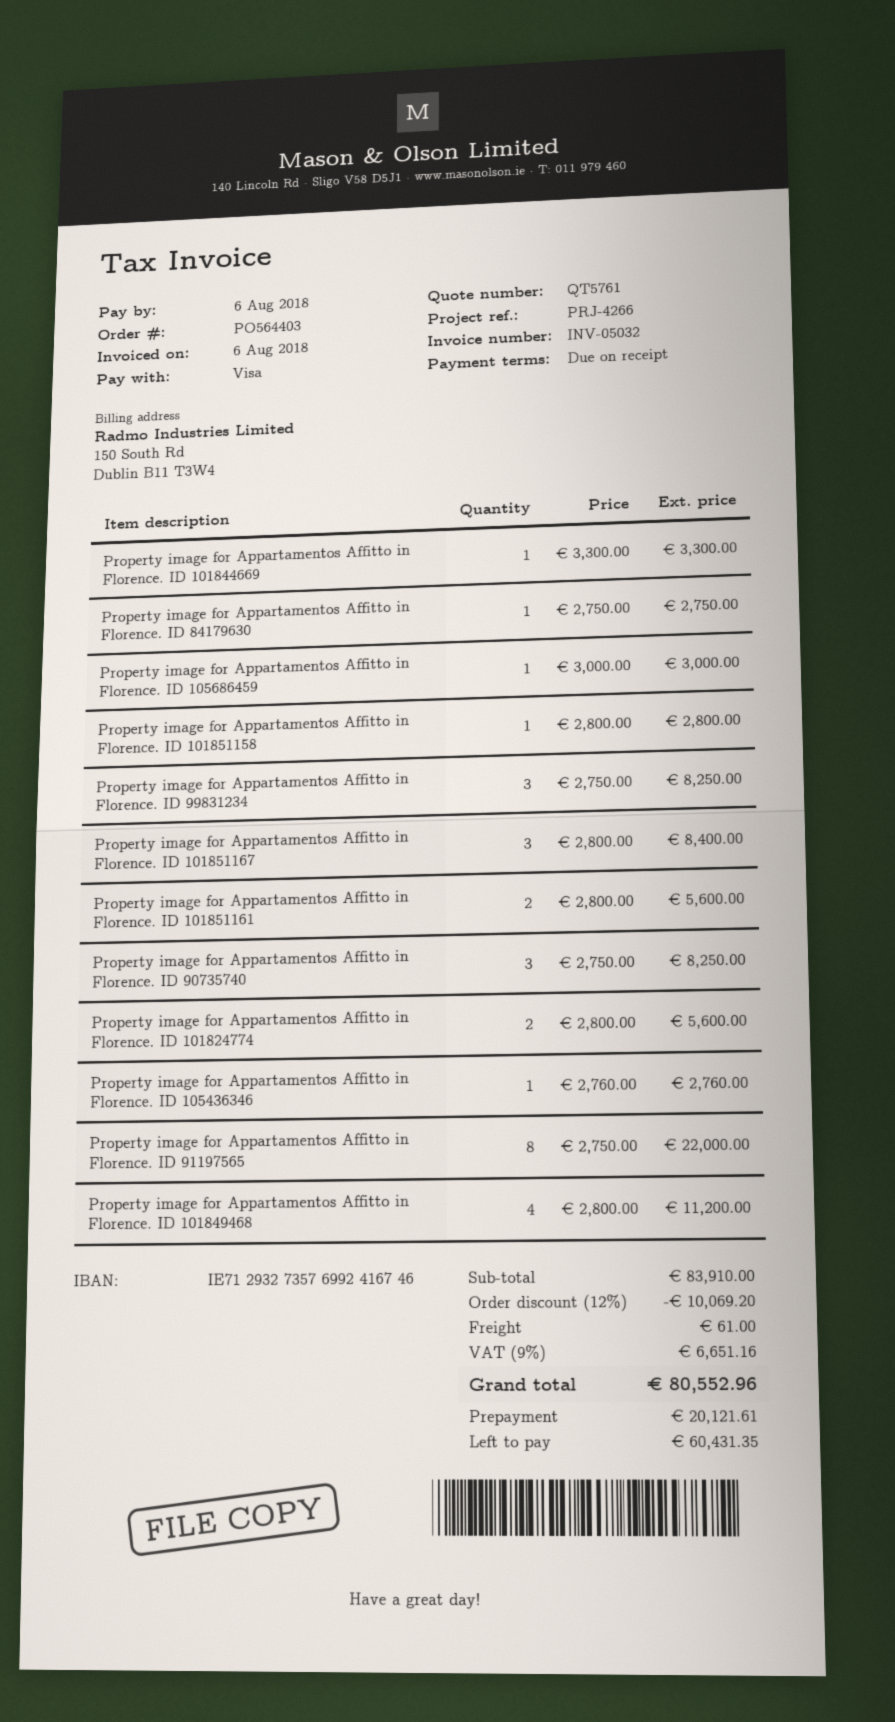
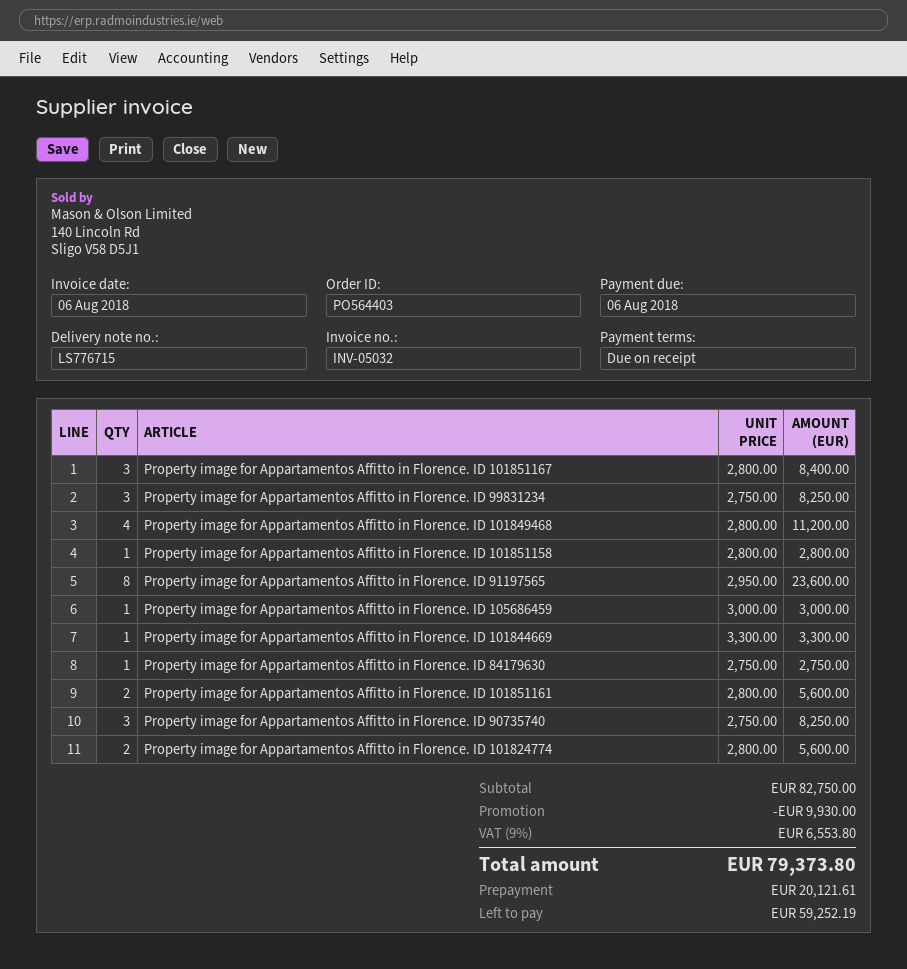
Property image for Appartamentos Affitto in Florence. ID 105436346: 1 x 2760.00 = 2760.00 -> none
Property image for Appartamentos Affitto in Florence. ID 91197565: 8 x 2750.00 = 22000.00 -> 8 x 2950.00 = 23600.00
subtotal: 83910.00 -> 82750.00
discount: 10069.20 -> 9930.00
shipping: 61.00 -> none
tax: 9% = 6651.16 -> 9% = 6553.80
total: 80552.96 -> 79373.80
balance: 60431.35 -> 59252.19

